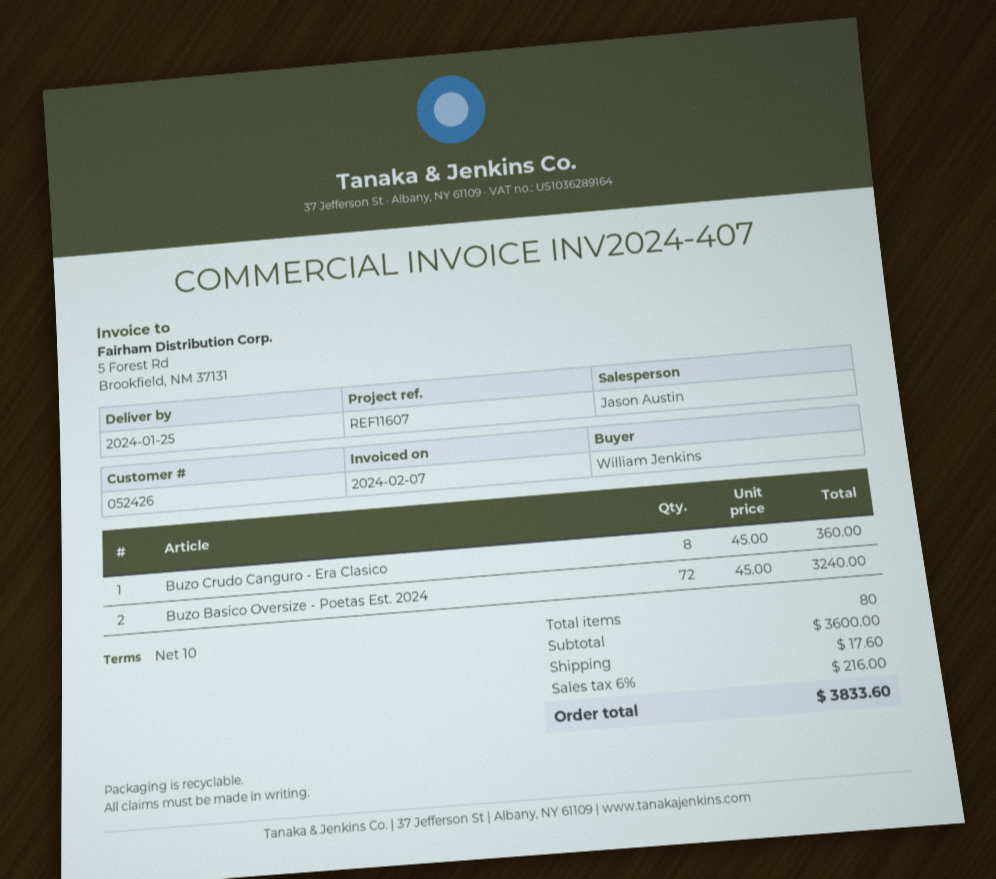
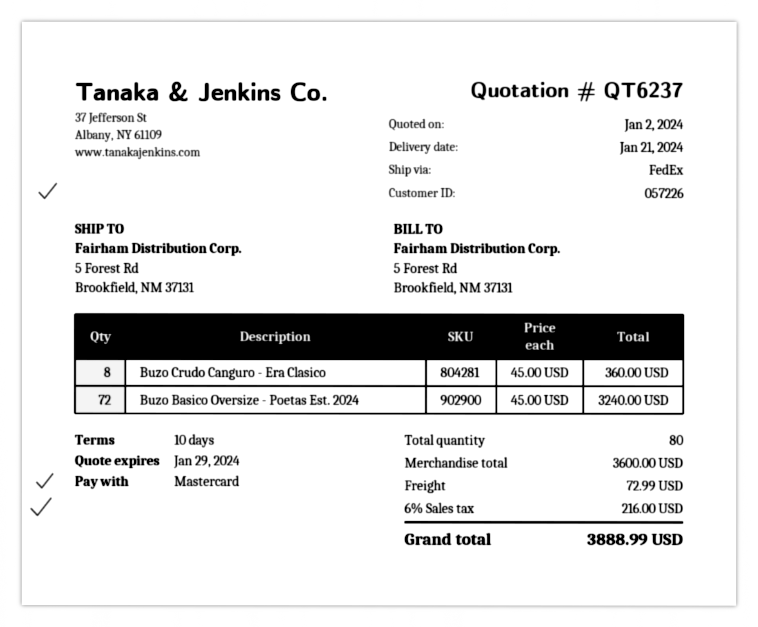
delivery date: 2024-01-25 -> 2024-01-21
customer number: 052426 -> 057226
shipping: 17.60 -> 72.99
total: 3833.60 -> 3888.99

